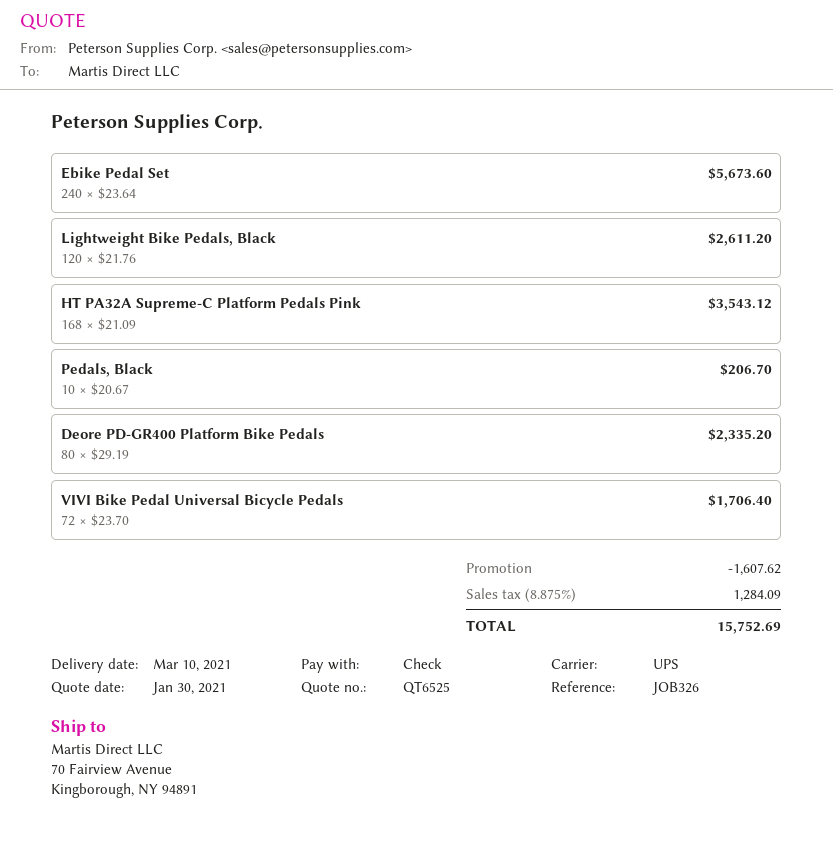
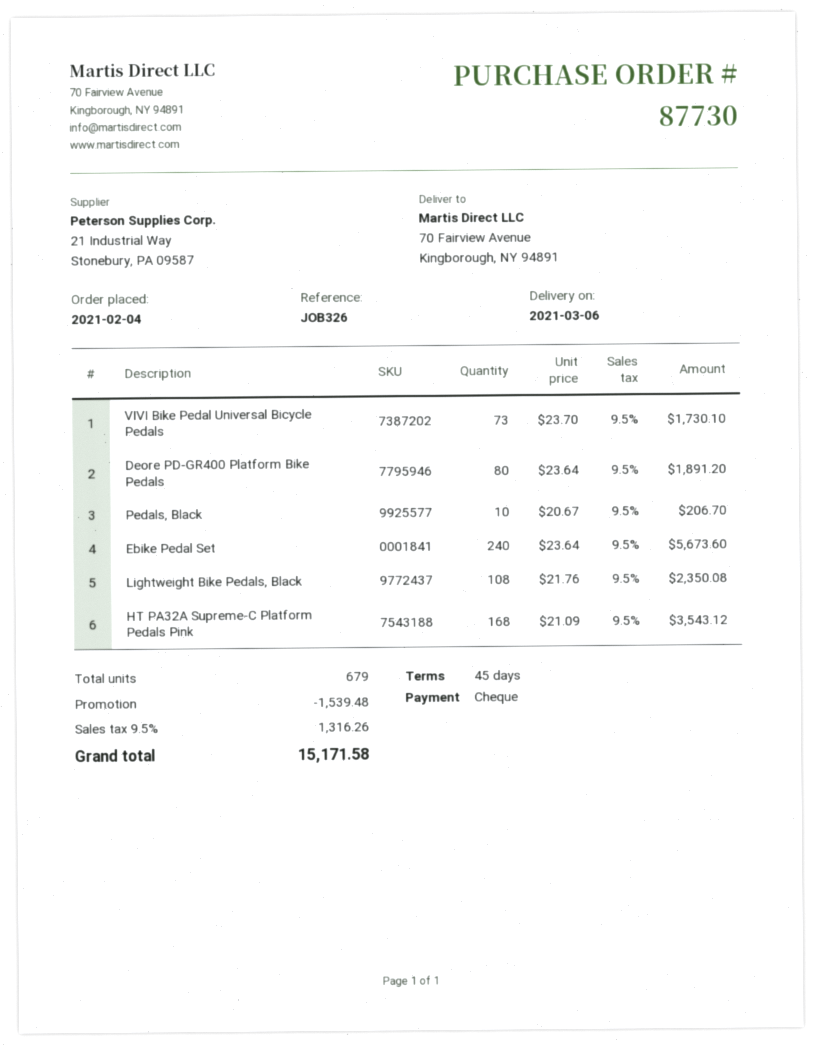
delivery date: 2021-03-10 -> 2021-03-06
Lightweight Bike Pedals, Black: 120 x 21.76 = 2611.20 -> 108 x 21.76 = 2350.08
Deore PD-GR400 Platform Bike Pedals: 80 x 29.19 = 2335.20 -> 80 x 23.64 = 1891.20
VIVI Bike Pedal Universal Bicycle Pedals: 72 x 23.70 = 1706.40 -> 73 x 23.70 = 1730.10
discount: 1607.62 -> 1539.48
tax: 8.875% = 1284.09 -> 9.5% = 1316.26
total: 15752.69 -> 15171.58

